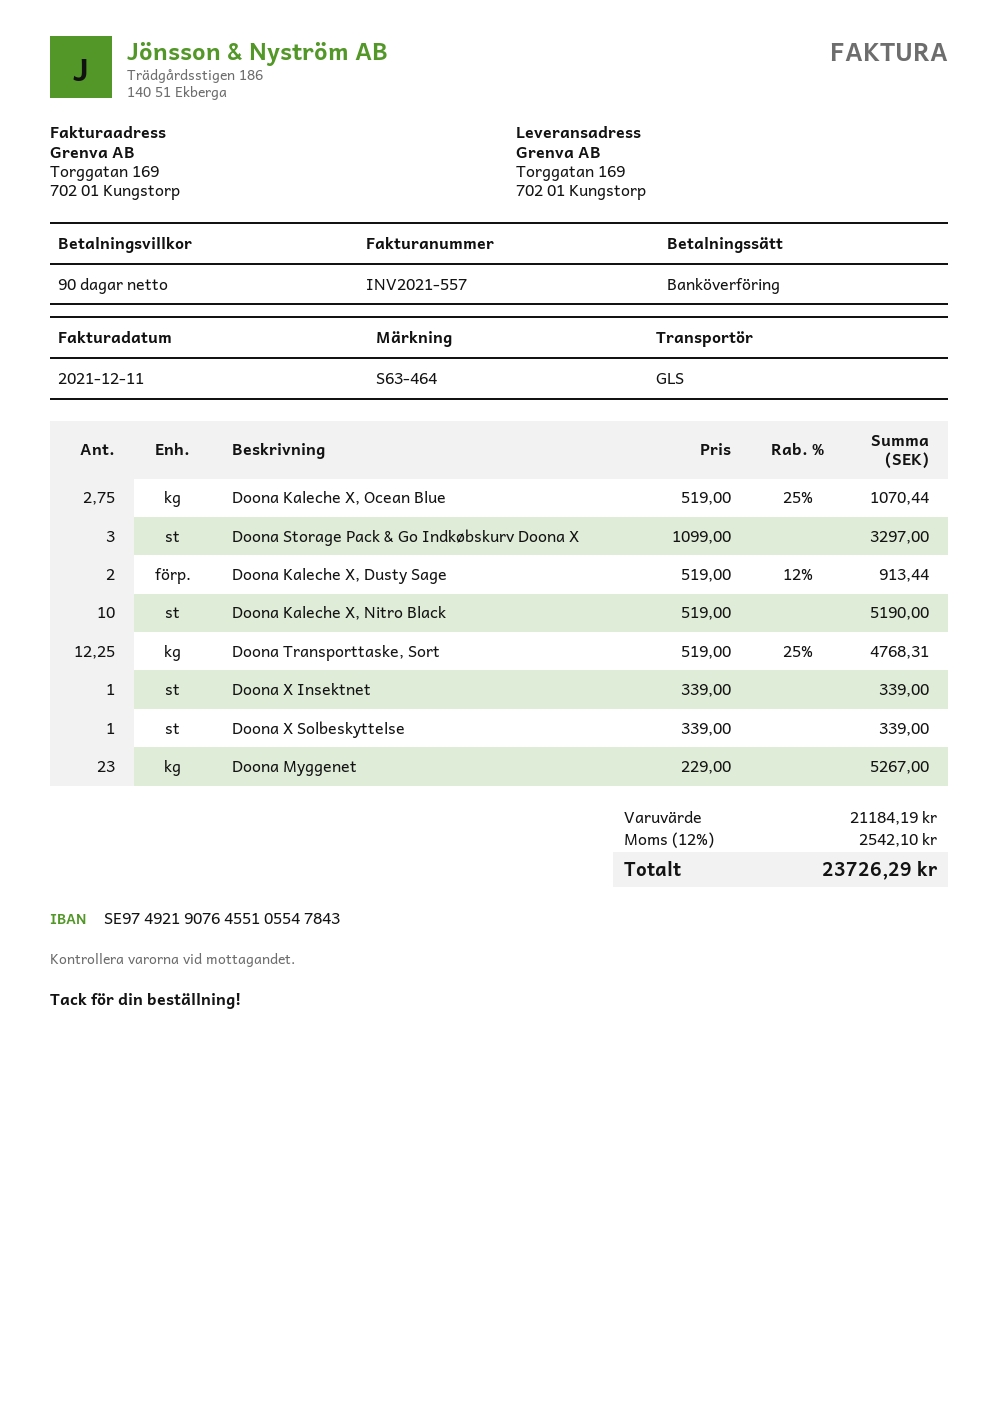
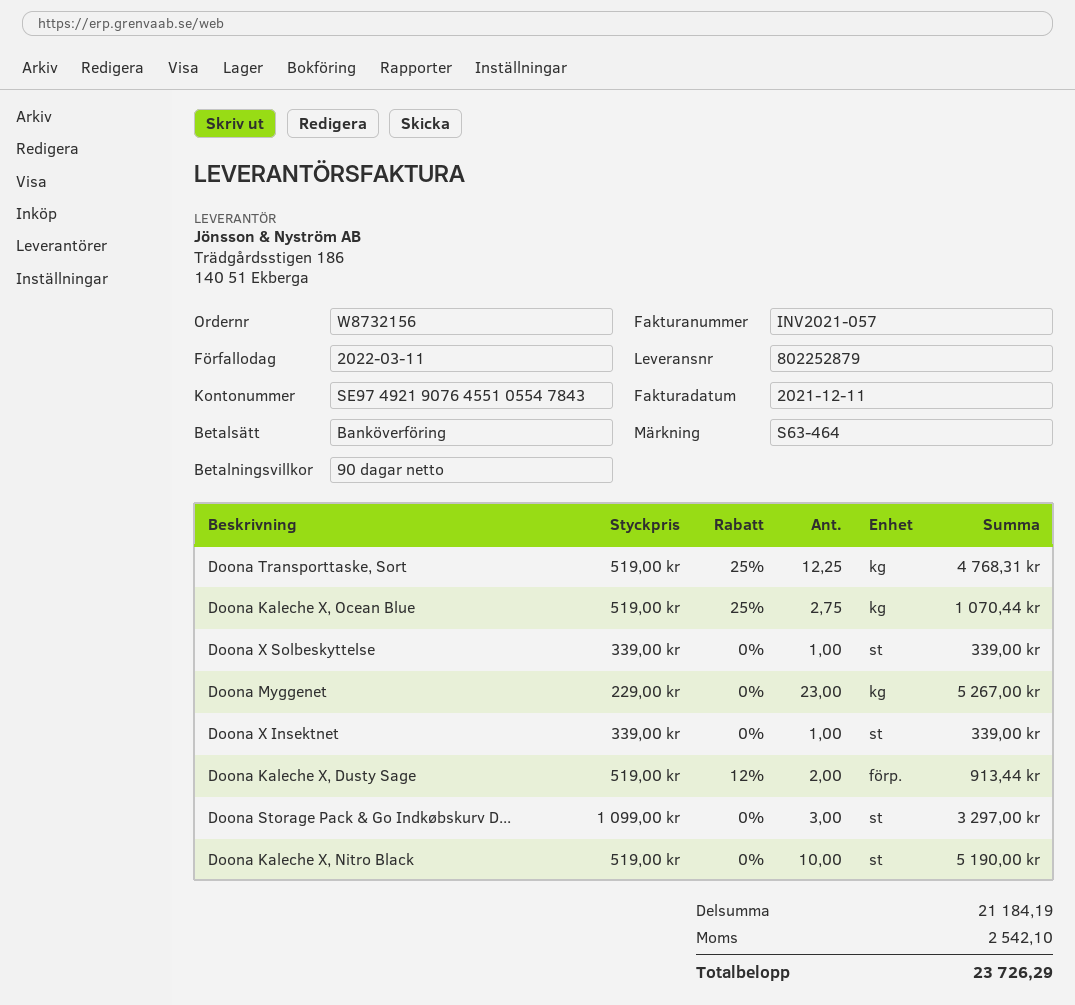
invoice number: INV2021-557 -> INV2021-057

